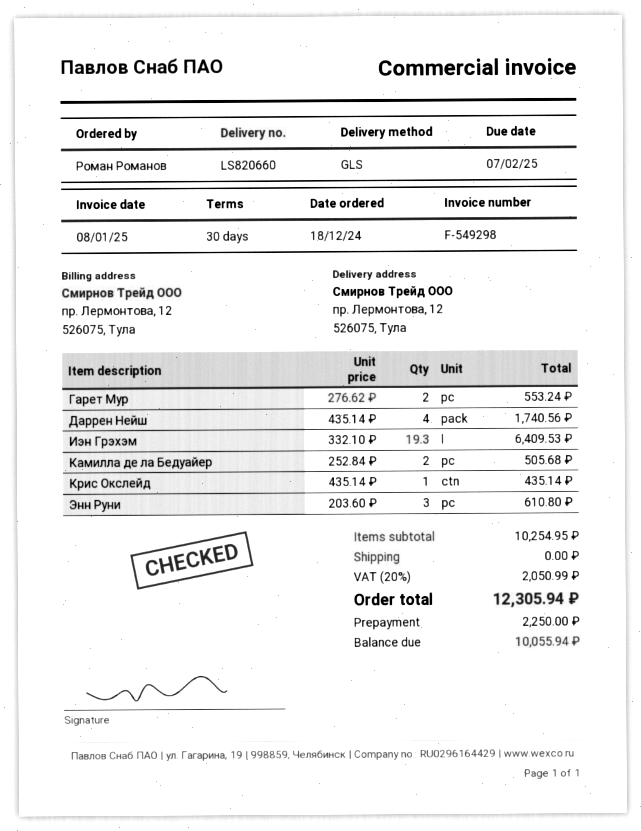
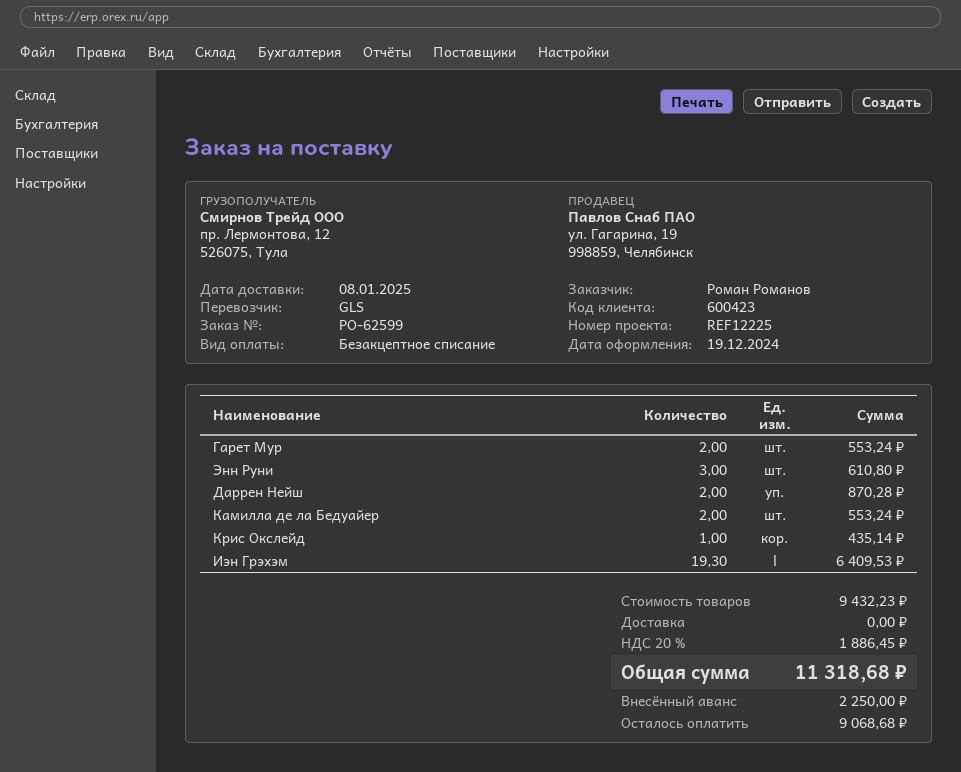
order date: 2024-12-18 -> 2024-12-19
Даррен Нейш: 4 for 1740.56 -> 2 for 870.28
Камилла де ла Бедуайер: 2 for 505.68 -> 2 for 553.24
subtotal: 10254.95 -> 9432.23
tax: 20% = 2050.99 -> 20% = 1886.45
total: 12305.94 -> 11318.68
balance: 10055.94 -> 9068.68

